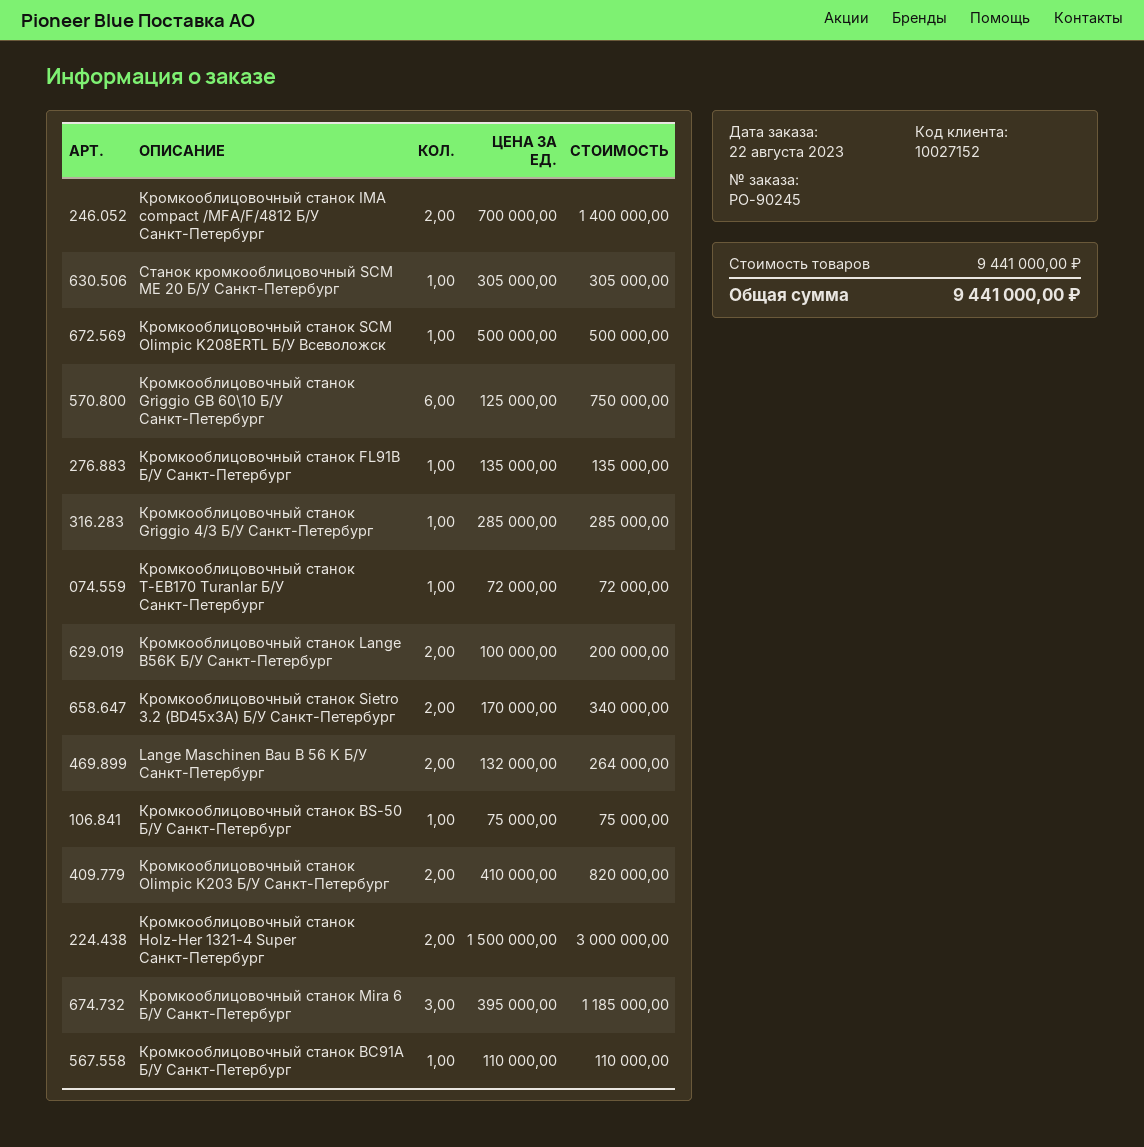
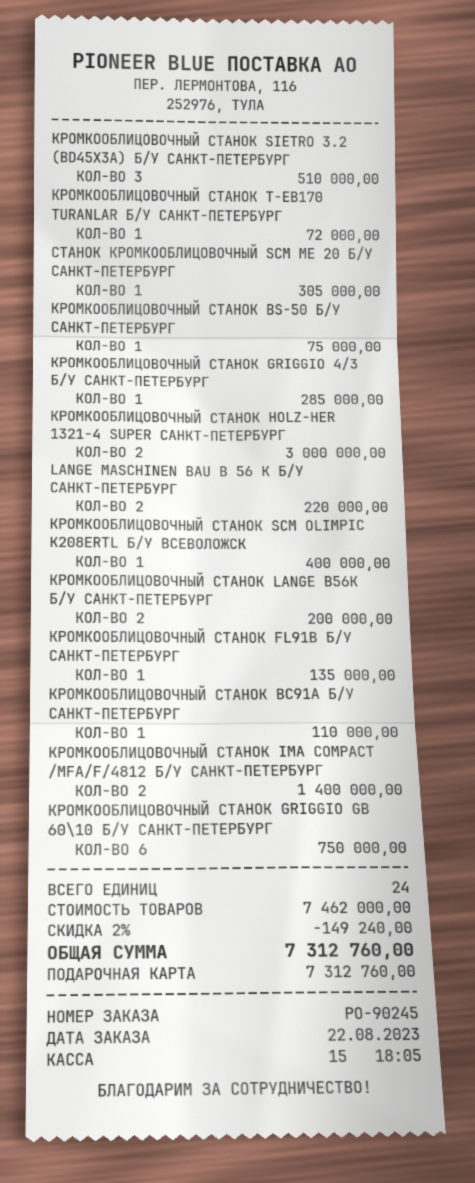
Кромкооблицовочный станок SCM Olimpic K208ERTL Б/У Всеволожск: 1 for 500000.00 -> 1 for 400000.00
Кромкооблицовочный станок Sietro 3.2 (BD45x3A) Б/У Санкт-Петербург: 2 for 340000.00 -> 3 for 510000.00
Lange Maschinen Bau B 56 K Б/У Санкт-Петербург: 2 for 264000.00 -> 2 for 220000.00
Кромкооблицовочный станок Olimpic K203 Б/У Санкт-Петербург: 2 for 820000.00 -> none
Кромкооблицовочный станок Mira 6 Б/У Санкт-Петербург: 3 for 1185000.00 -> none
subtotal: 9441000.00 -> 7462000.00
discount: none -> 2% = 149240.00
total: 9441000.00 -> 7312760.00

